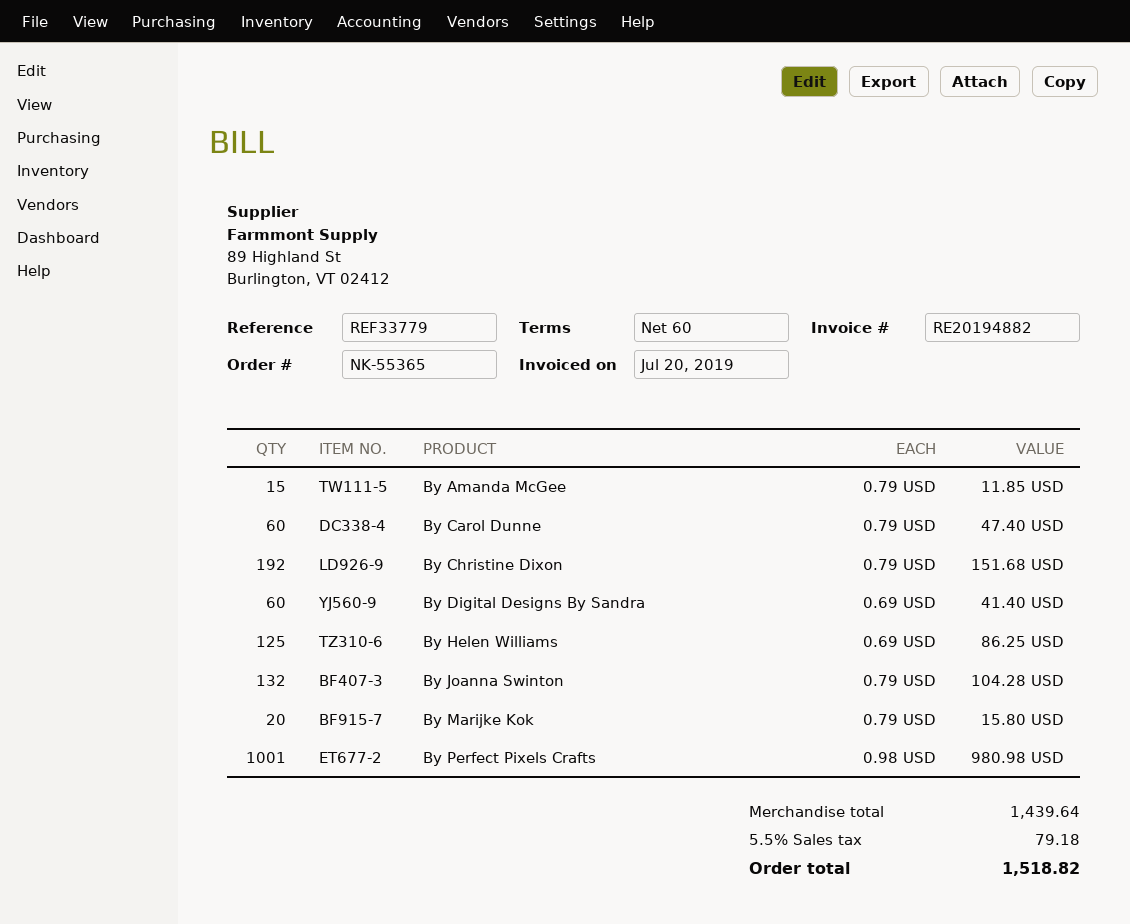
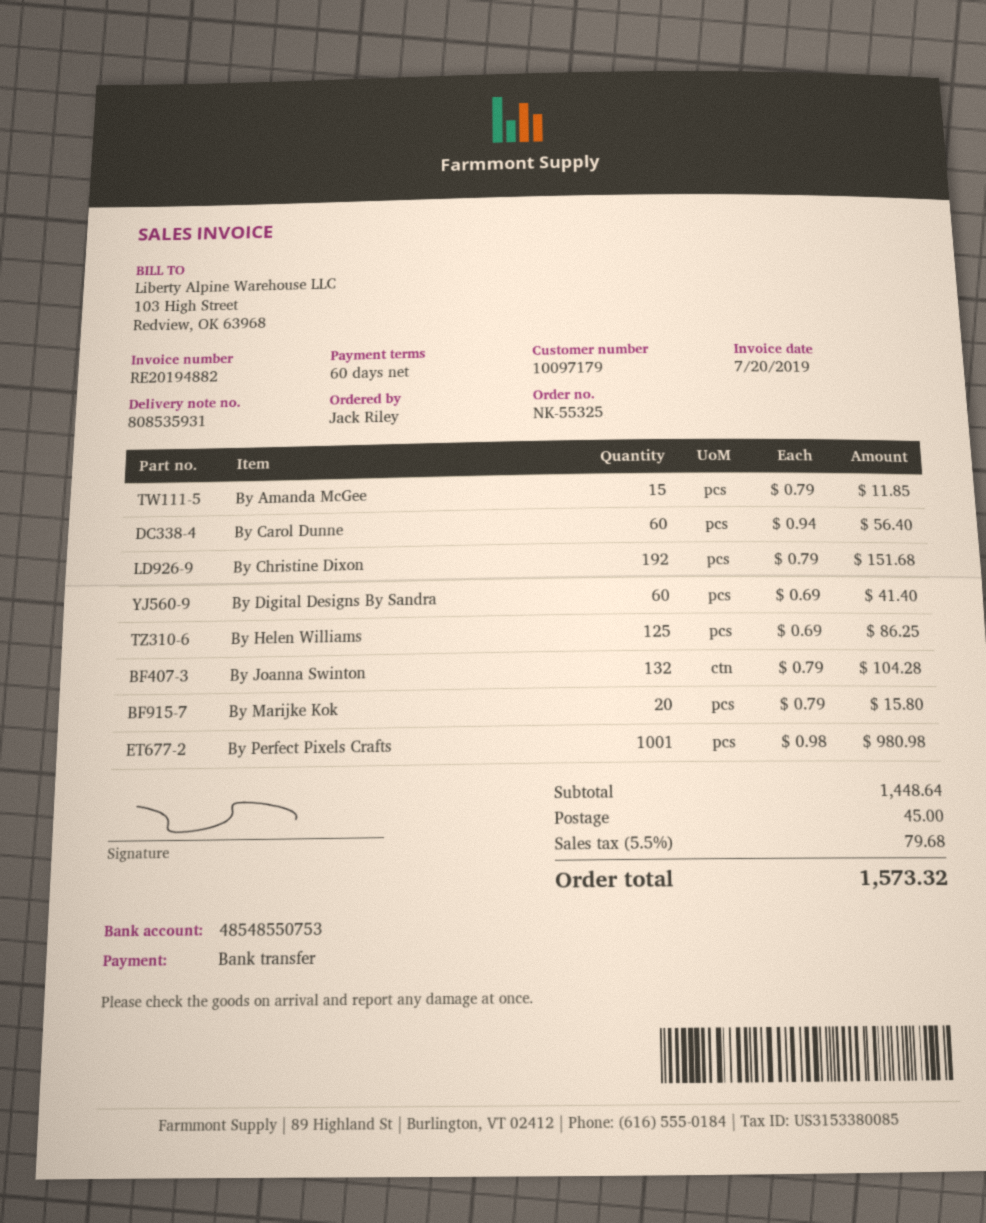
order number: NK-55365 -> NK-55325
By Carol Dunne: 60 x 0.79 = 47.40 -> 60 x 0.94 = 56.40
subtotal: 1439.64 -> 1448.64
shipping: none -> 45.00
tax: 5.5% = 79.18 -> 5.5% = 79.68
total: 1518.82 -> 1573.32

